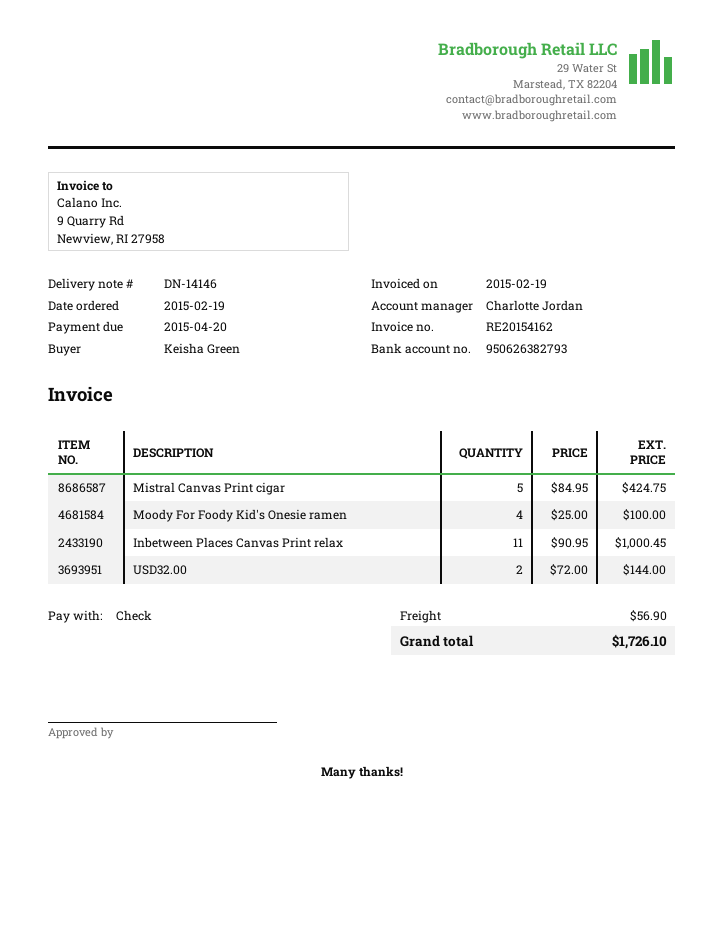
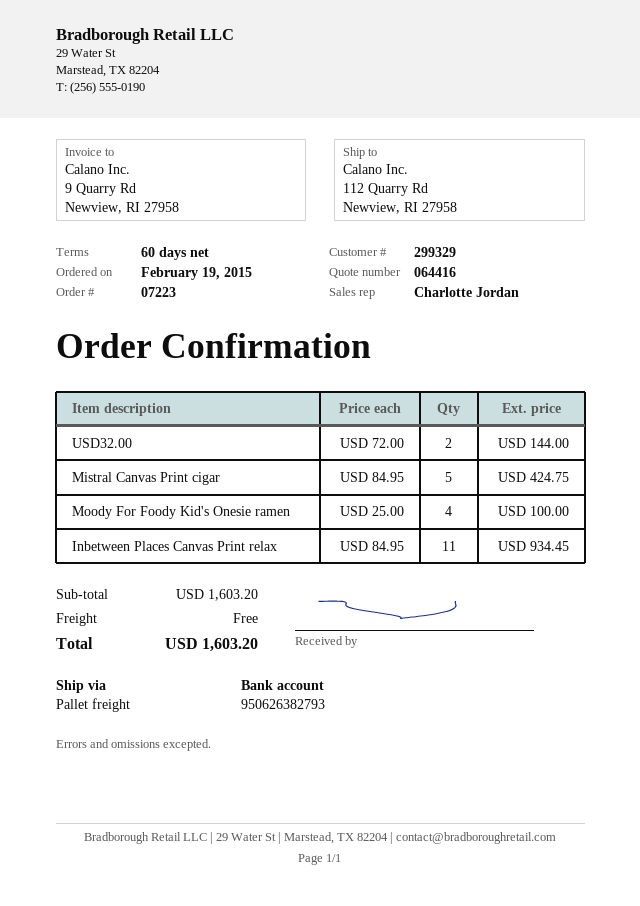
Inbetween Places Canvas Print relax: 11 x 90.95 = 1000.45 -> 11 x 84.95 = 934.45
shipping: 56.90 -> 0.00
total: 1726.10 -> 1603.20

